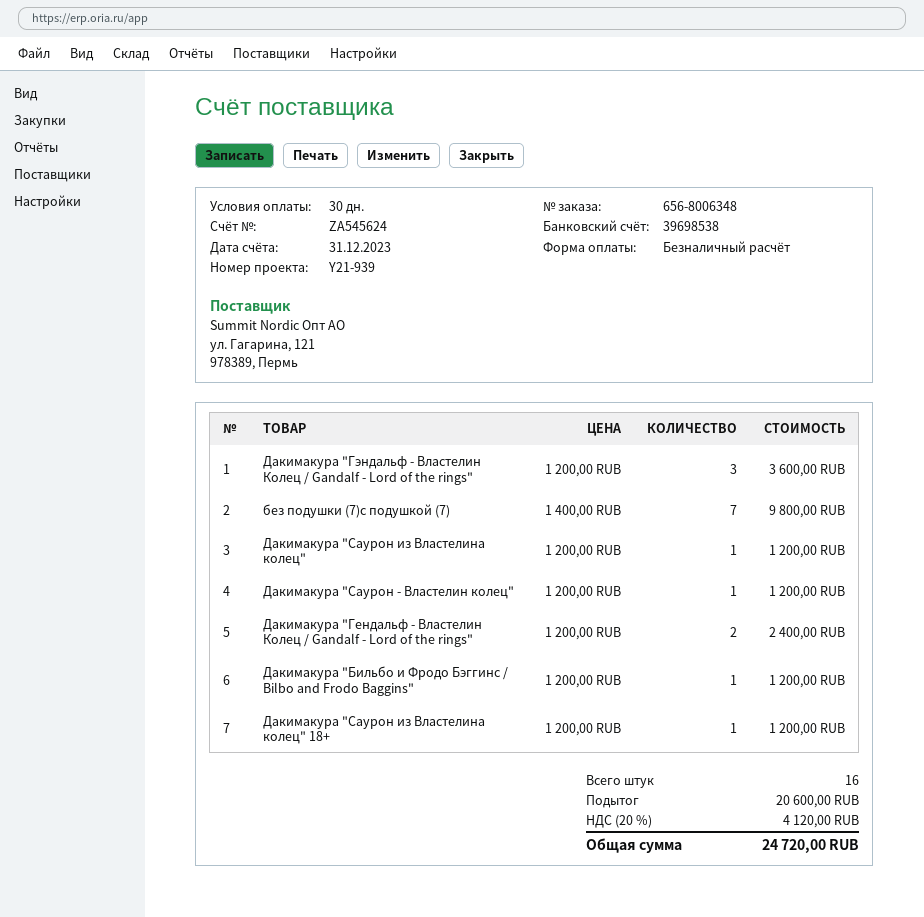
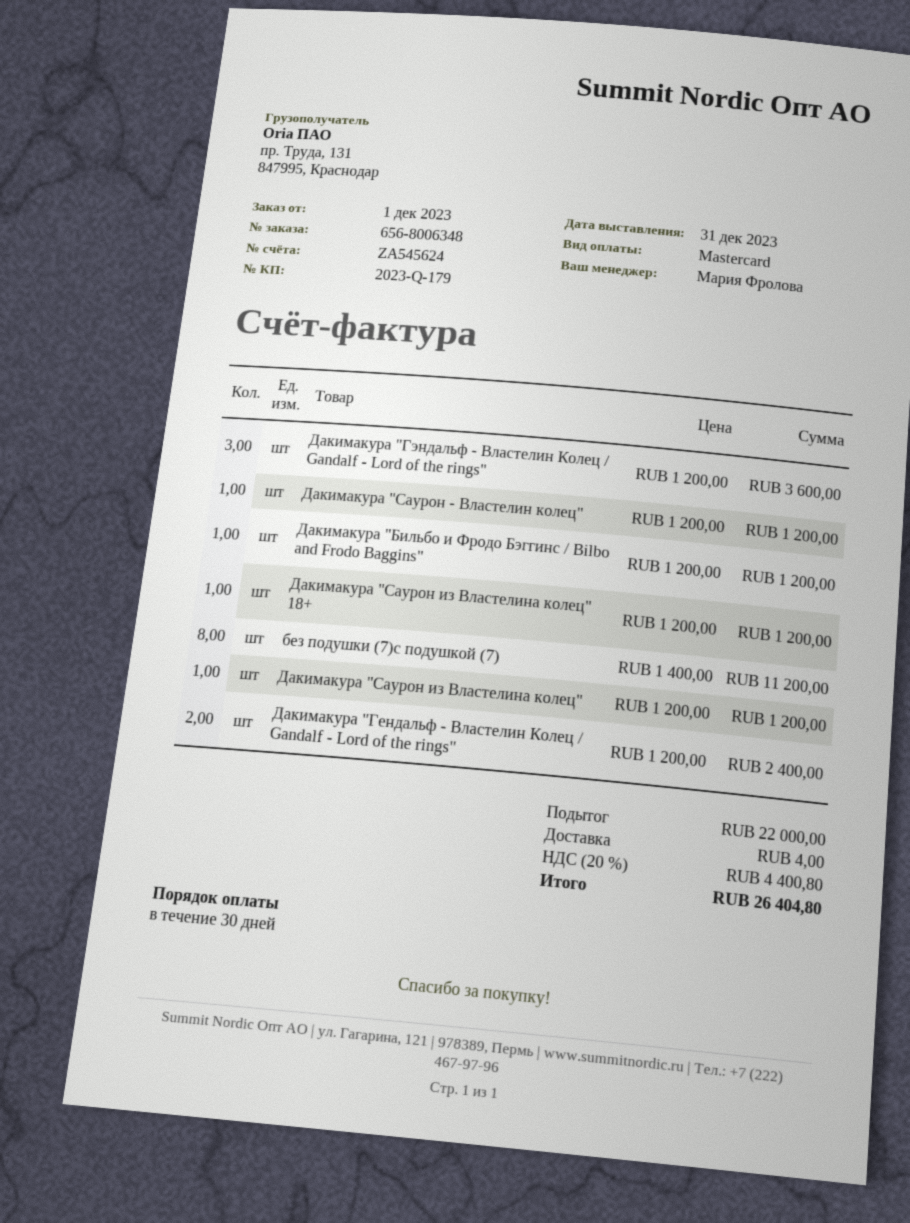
payment method: bank transfer -> Mastercard
без подушки (7)с подушкой (7): 7 x 1400.00 = 9800.00 -> 8 x 1400.00 = 11200.00
subtotal: 20600.00 -> 22000.00
shipping: none -> 4.00
tax: 20% = 4120.00 -> 20% = 4400.80
total: 24720.00 -> 26404.80

